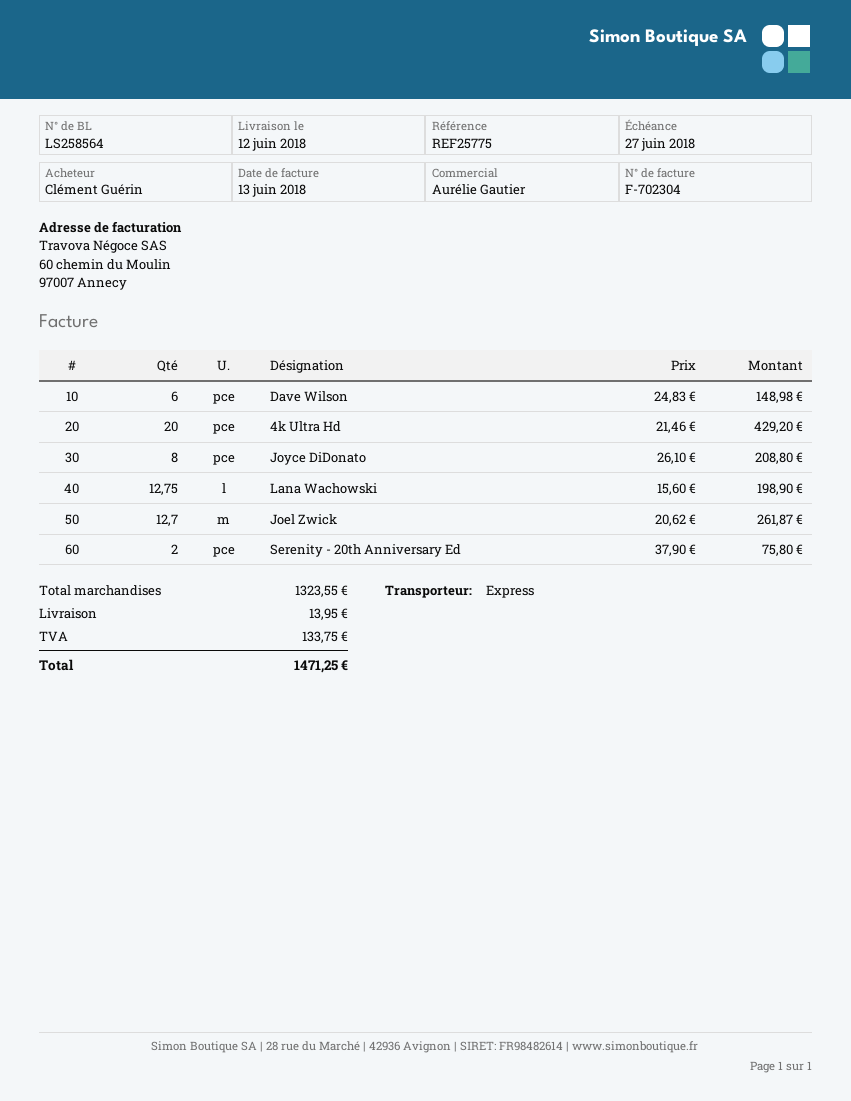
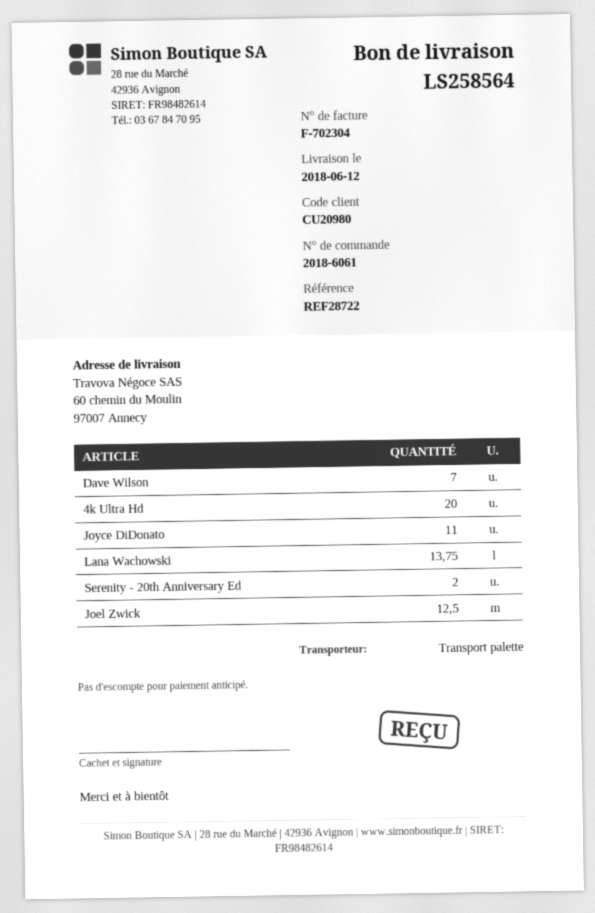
reference: REF25775 -> REF28722
shipping method: express -> pallet freight
Dave Wilson: 6 -> 7
Joyce DiDonato: 8 -> 11
Lana Wachowski: 12.75 -> 13.75
Joel Zwick: 12.7 -> 12.5

